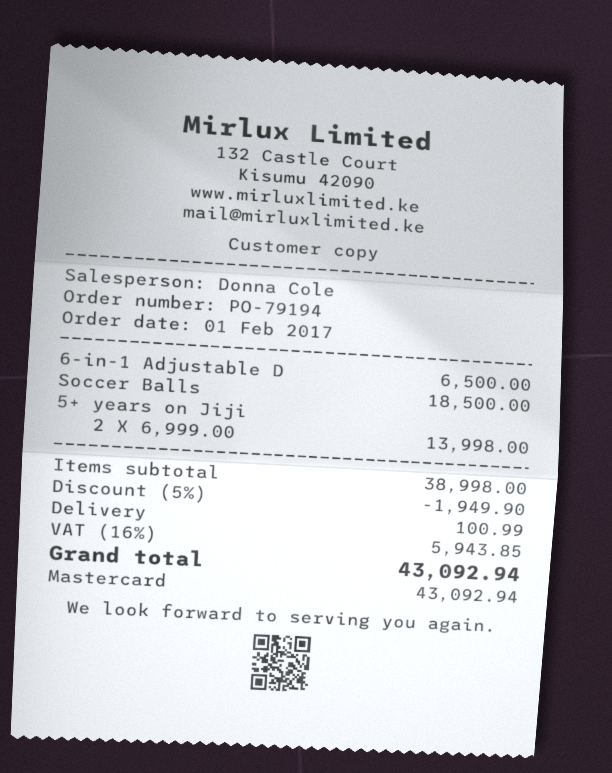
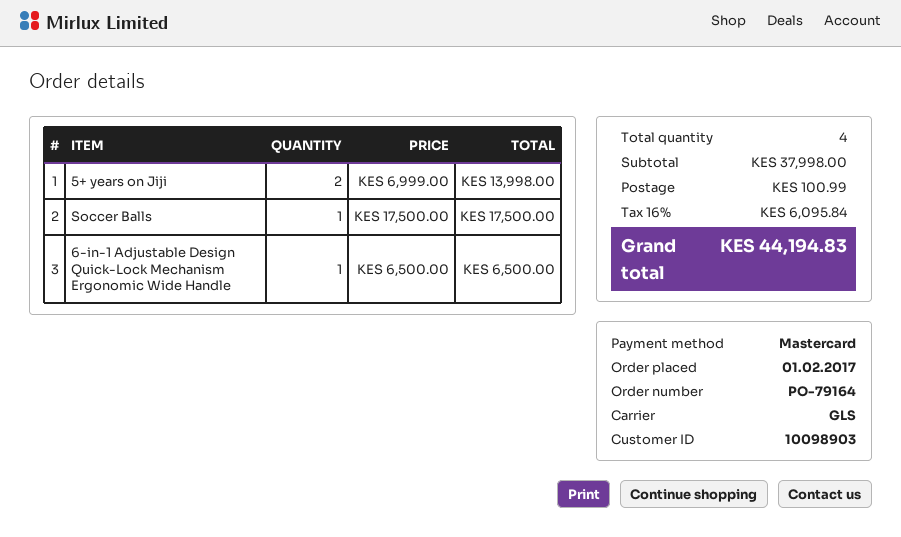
order number: PO-79194 -> PO-79164
Soccer Balls: 1 x 18500.00 = 18500.00 -> 1 x 17500.00 = 17500.00
subtotal: 38998.00 -> 37998.00
discount: 5% = 1949.90 -> none
tax: 16% = 5943.85 -> 16% = 6095.84
total: 43092.94 -> 44194.83

